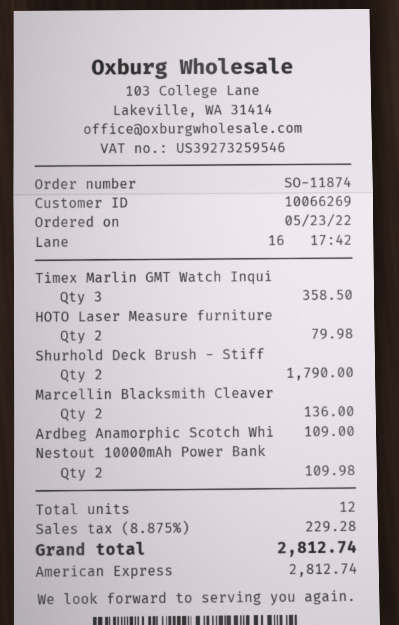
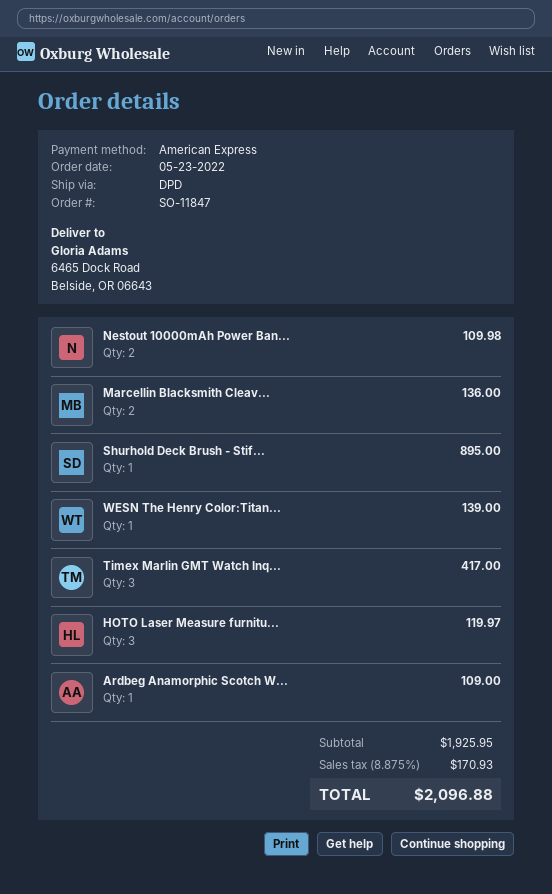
order number: SO-11874 -> SO-11847
Timex Marlin GMT Watch Inqui: 3 for 358.50 -> 3 for 417.00
HOTO Laser Measure furniture: 2 for 79.98 -> 3 for 119.97
Shurhold Deck Brush - Stiff: 2 for 1790.00 -> 1 for 895.00
WESN The Henry Color:Titan...: none -> 1 for 139.00
tax: 8.875% = 229.28 -> 8.875% = 170.93
total: 2812.74 -> 2096.88

